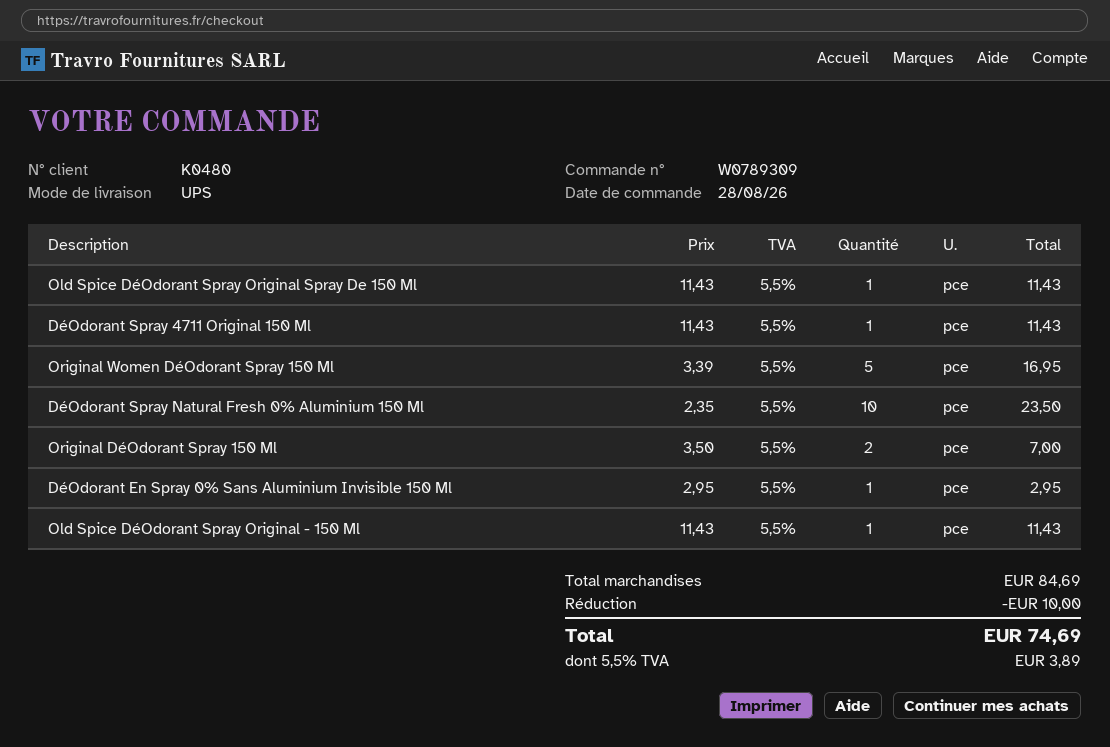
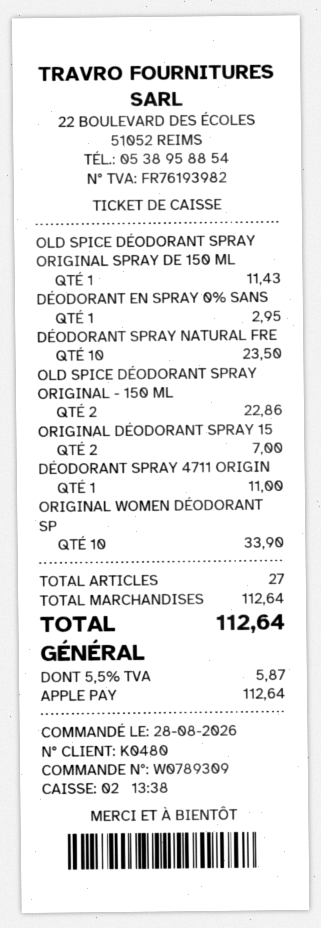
DéOdorant Spray 4711 Original 150 Ml: 1 for 11.43 -> 1 for 11.00
Original Women DéOdorant Spray 150 Ml: 5 for 16.95 -> 10 for 33.90
Old Spice DéOdorant Spray Original - 150 Ml: 1 for 11.43 -> 2 for 22.86
subtotal: 84.69 -> 112.64
discount: 10.00 -> none
tax: 5.5% = 3.89 -> 5.5% = 5.87
total: 74.69 -> 112.64

